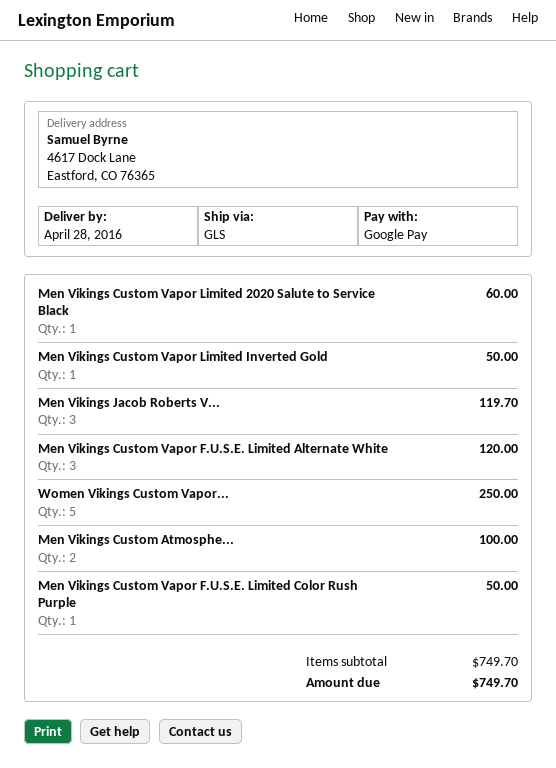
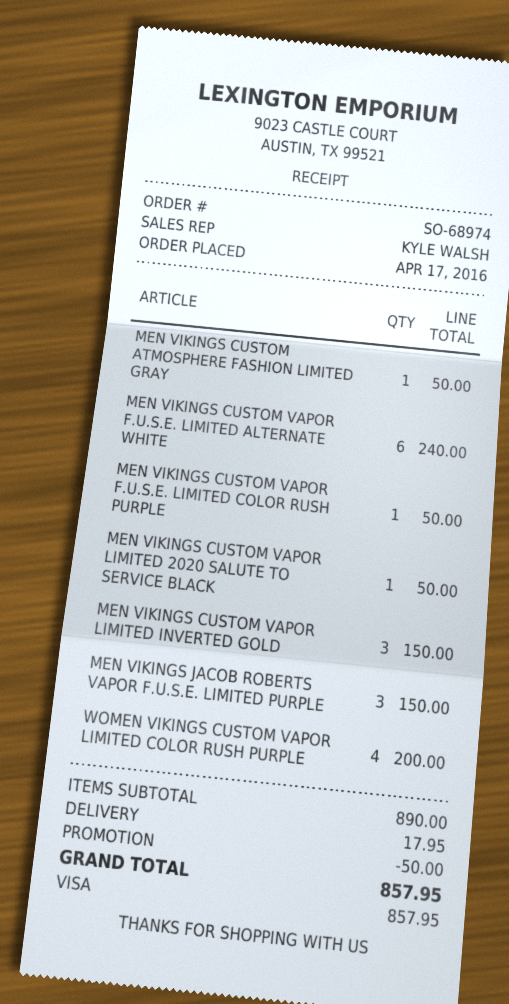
payment method: Google Pay -> Visa
Men Vikings Custom Vapor Limited 2020 Salute to Service Black: 1 for 60.00 -> 1 for 50.00
Men Vikings Custom Vapor Limited Inverted Gold: 1 for 50.00 -> 3 for 150.00
Men Vikings Jacob Roberts V...: 3 for 119.70 -> 3 for 150.00
Men Vikings Custom Vapor F.U.S.E. Limited Alternate White: 3 for 120.00 -> 6 for 240.00
Women Vikings Custom Vapor...: 5 for 250.00 -> 4 for 200.00
Men Vikings Custom Atmosphe...: 2 for 100.00 -> 1 for 50.00
subtotal: 749.70 -> 890.00
discount: none -> 50.00
shipping: none -> 17.95
total: 749.70 -> 857.95

